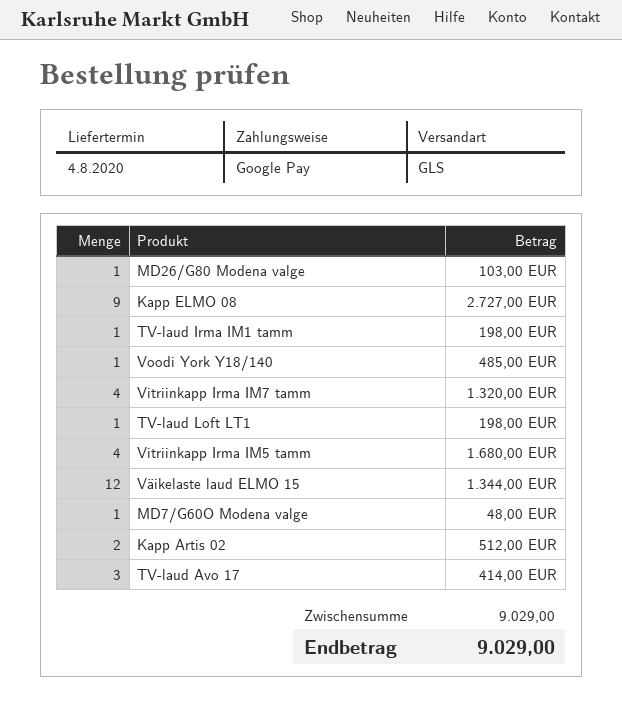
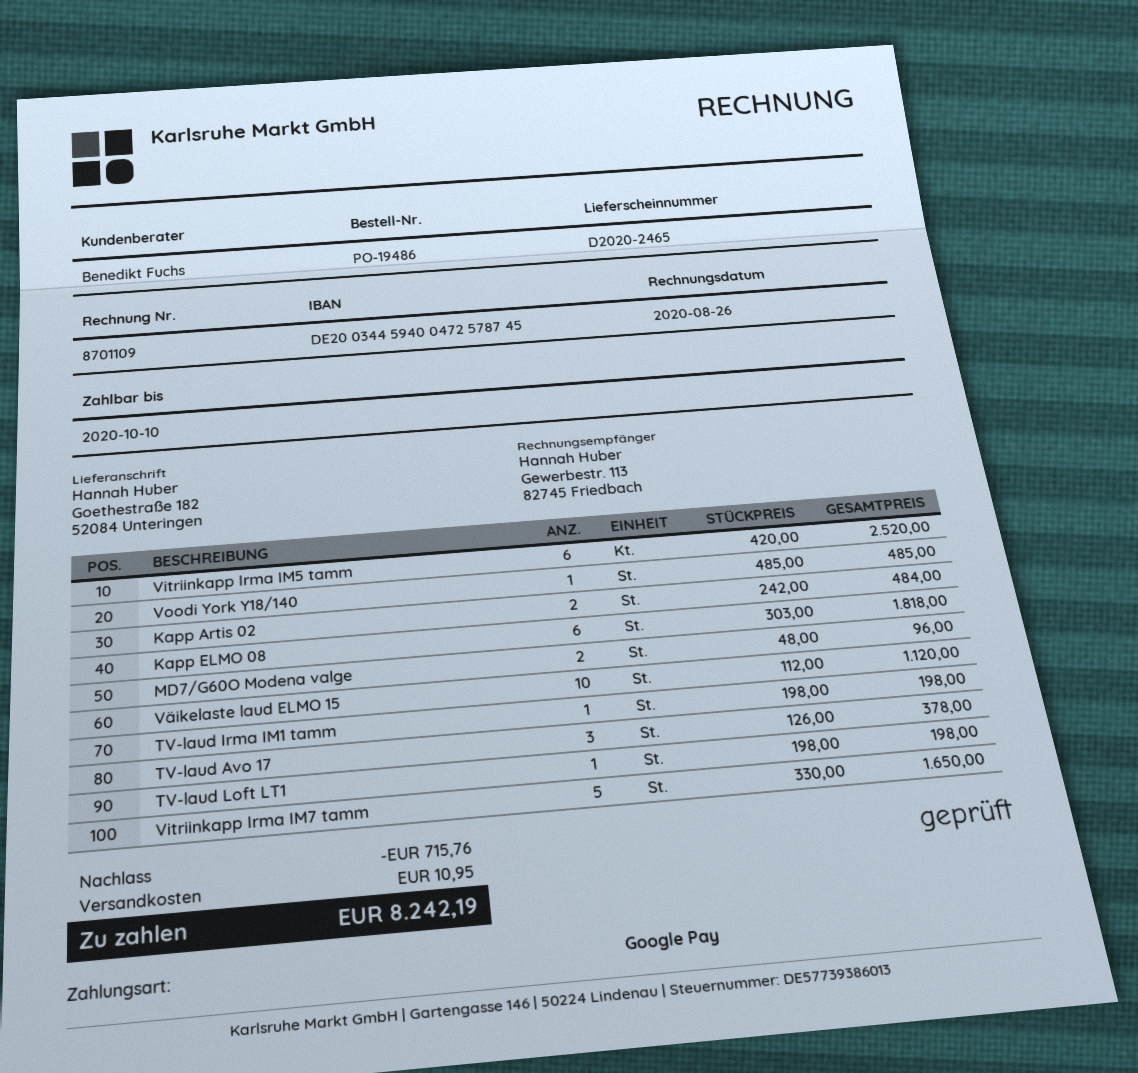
MD26/G80 Modena valge: 1 for 103.00 -> none
Kapp ELMO 08: 9 for 2727.00 -> 6 for 1818.00
Vitriinkapp Irma IM7 tamm: 4 for 1320.00 -> 5 for 1650.00
Vitriinkapp Irma IM5 tamm: 4 for 1680.00 -> 6 for 2520.00
Väikelaste laud ELMO 15: 12 for 1344.00 -> 10 for 1120.00
MD7/G60O Modena valge: 1 for 48.00 -> 2 for 96.00
Kapp Artis 02: 2 for 512.00 -> 2 for 484.00
TV-laud Avo 17: 3 for 414.00 -> 3 for 378.00
discount: none -> 715.76
shipping: none -> 10.95
total: 9029.00 -> 8242.19

